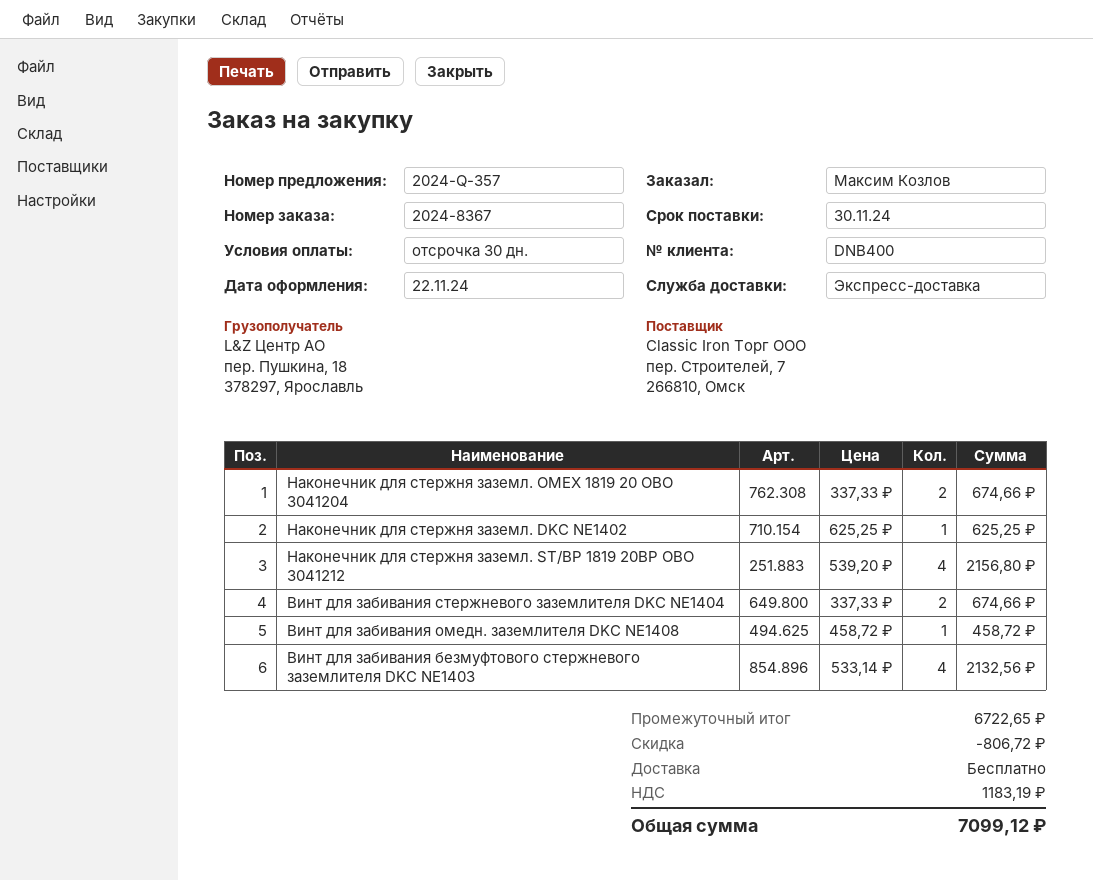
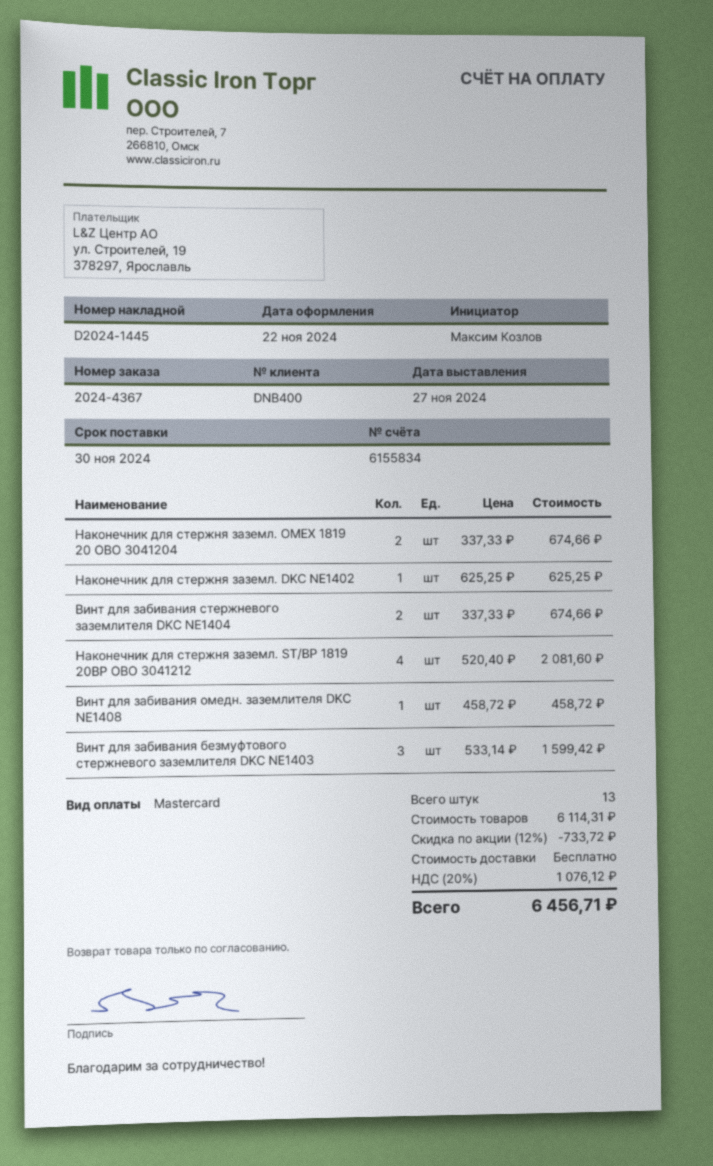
order number: 2024-8367 -> 2024-4367
Наконечник для стержня заземл. ST/BP 1819 20BP OBO 3041212: 4 x 539.20 = 2156.80 -> 4 x 520.40 = 2081.60
Винт для забивания безмуфтового стержневого заземлителя DKC NE1403: 4 x 533.14 = 2132.56 -> 3 x 533.14 = 1599.42
subtotal: 6722.65 -> 6114.31
discount: 806.72 -> 733.72
tax: 1183.19 -> 1076.12
total: 7099.12 -> 6456.71

